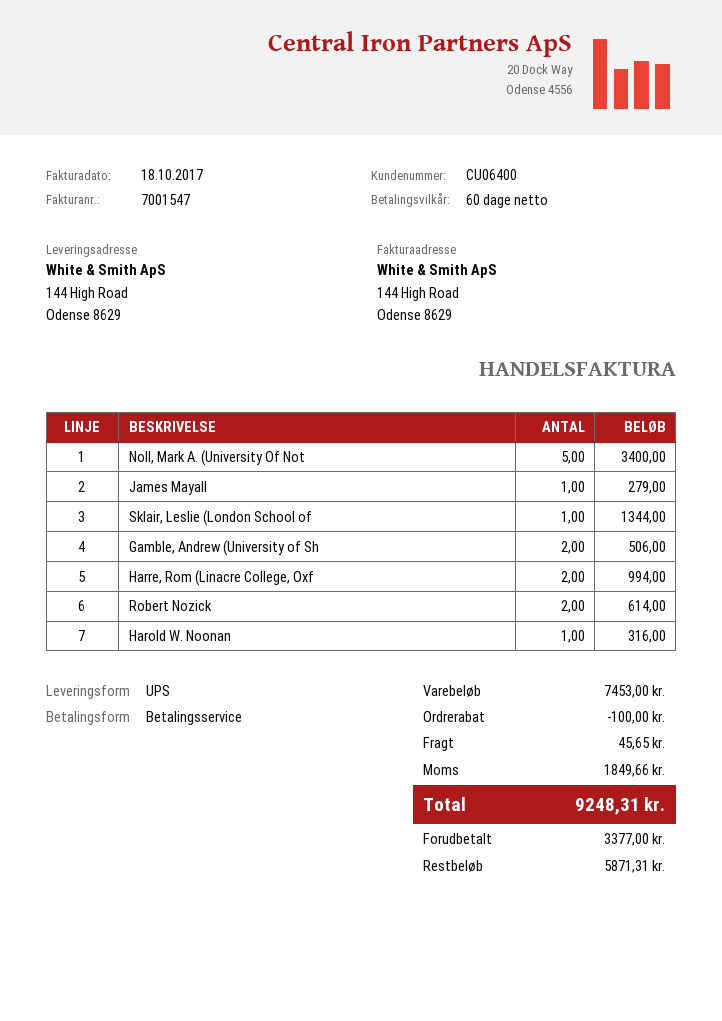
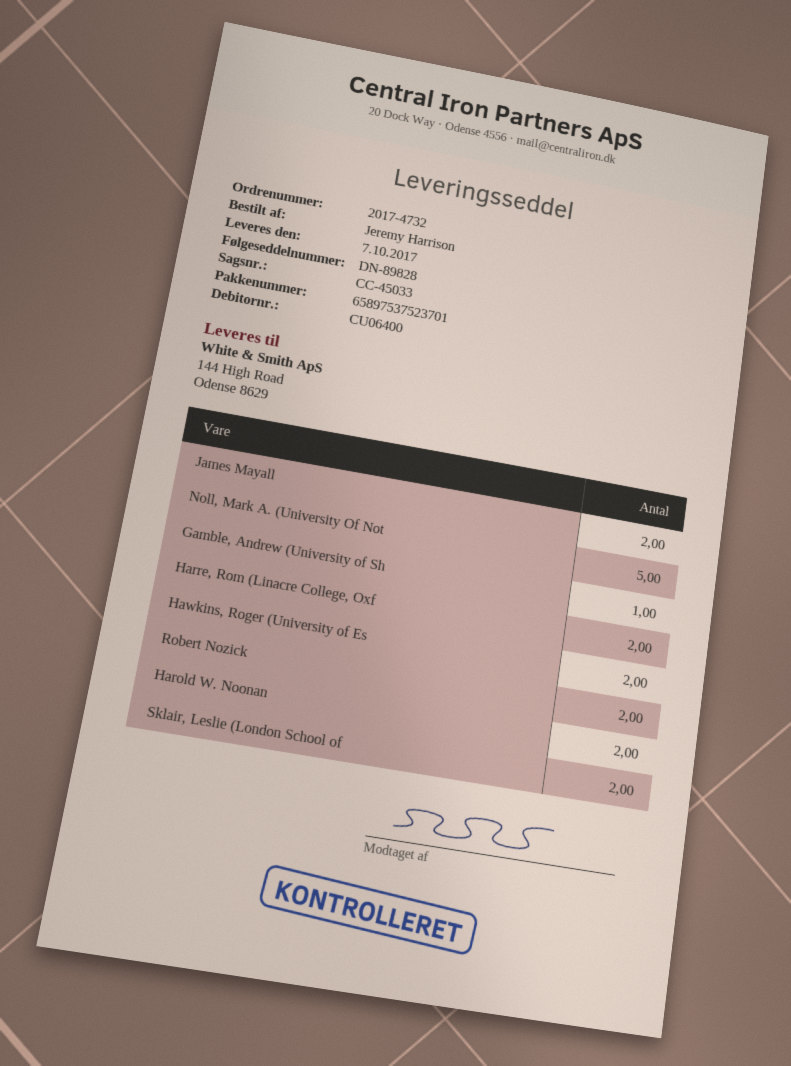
James Mayall: 1 -> 2
Sklair, Leslie (London School of: 1 -> 2
Gamble, Andrew (University of Sh: 2 -> 1
Harold W. Noonan: 1 -> 2
Hawkins, Roger (University of Es: none -> 2

